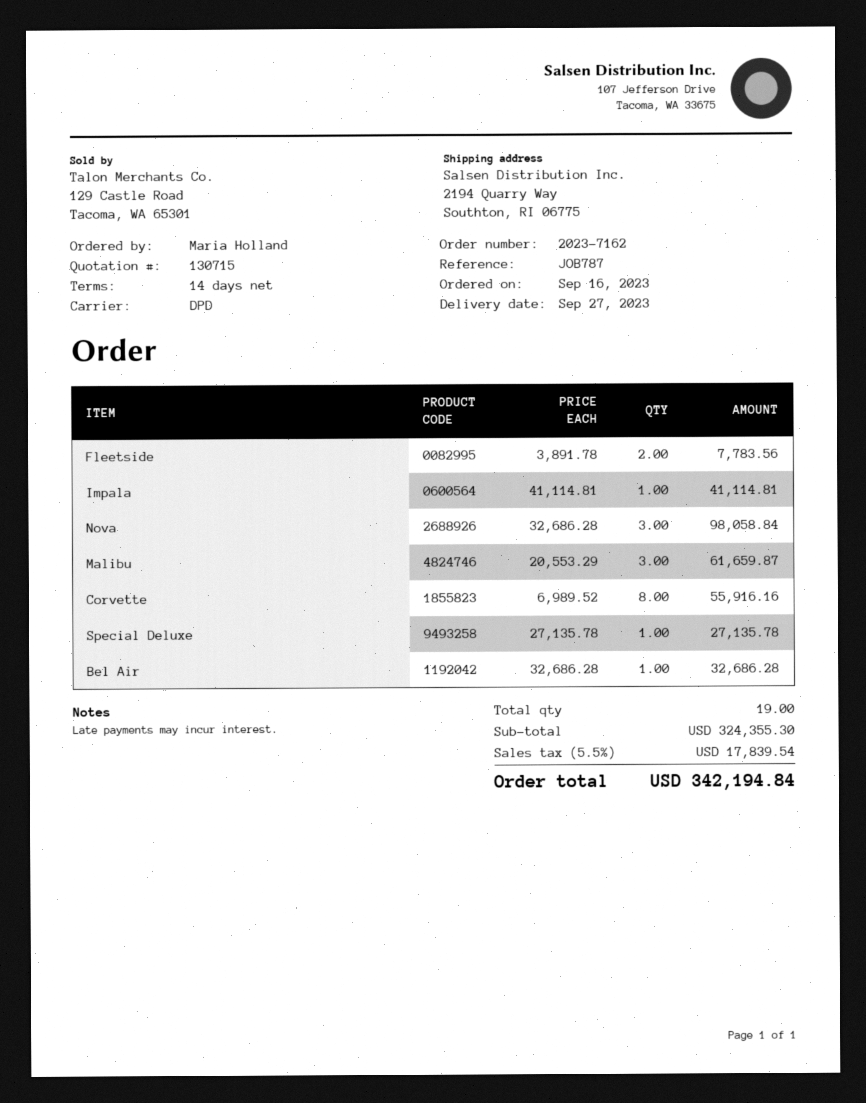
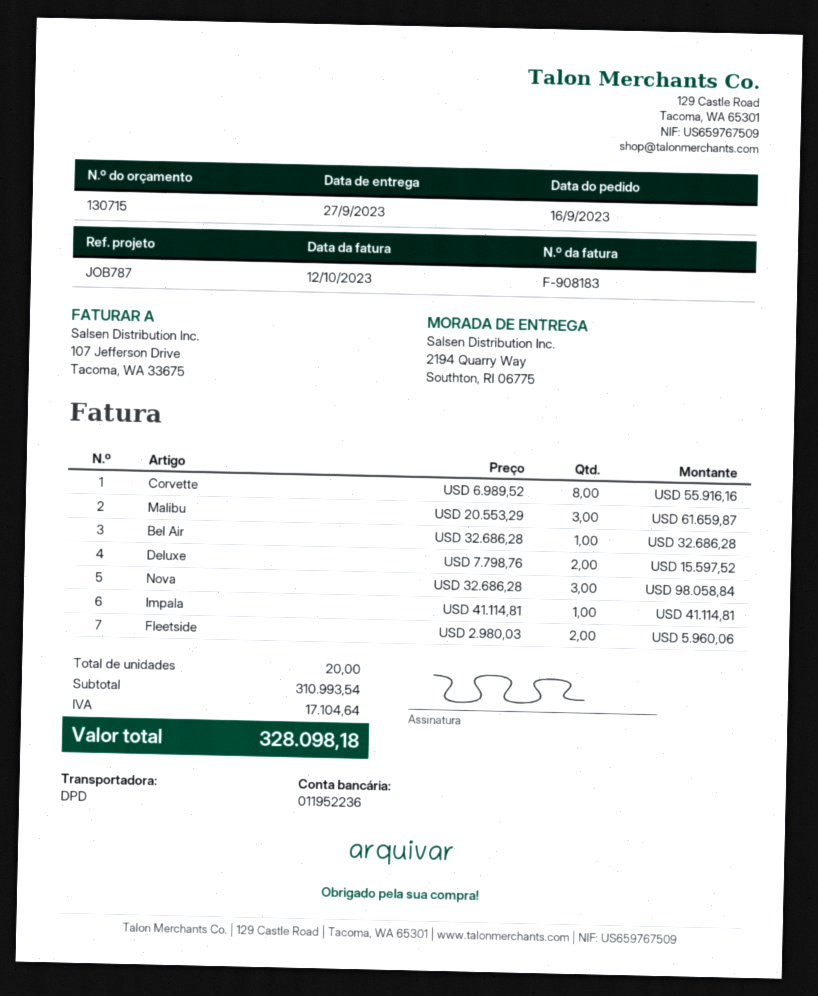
Fleetside: 2 x 3891.78 = 7783.56 -> 2 x 2980.03 = 5960.06
Special Deluxe: 1 x 27135.78 = 27135.78 -> none
Deluxe: none -> 2 x 7798.76 = 15597.52
total quantity: 19 -> 20
subtotal: 324355.30 -> 310993.54
tax: 17839.54 -> 17104.64
total: 342194.84 -> 328098.18

